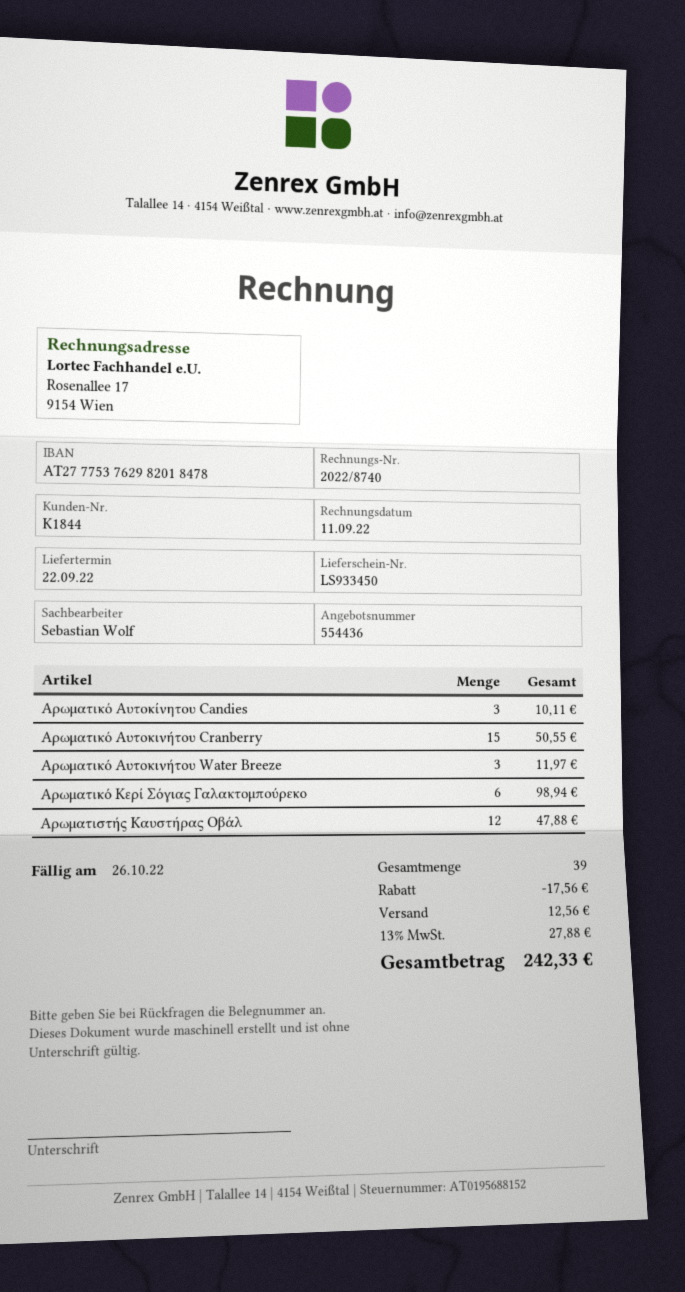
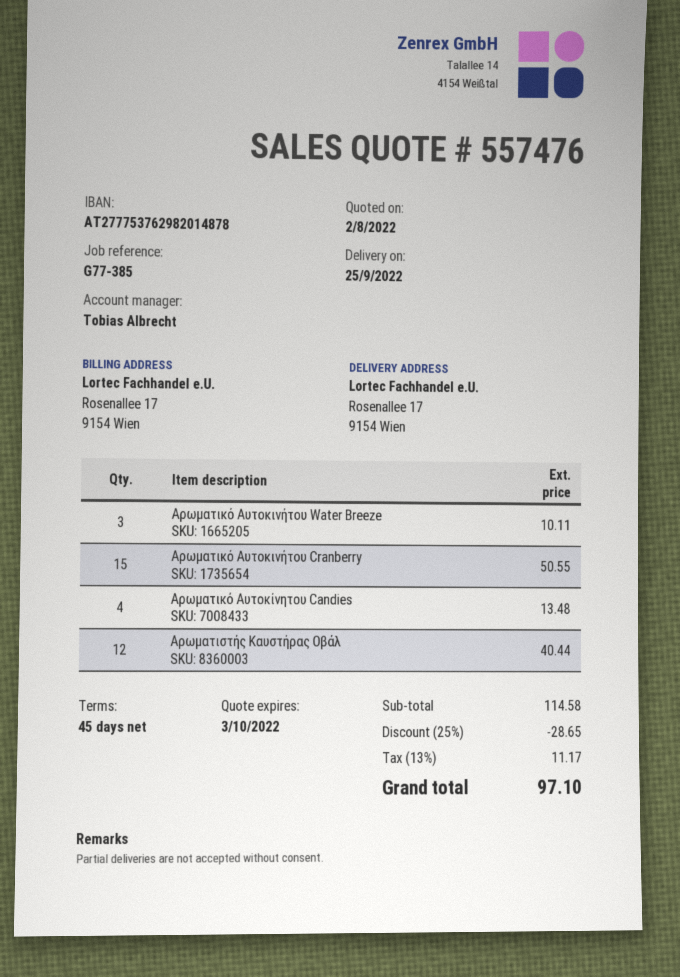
quote number: 554436 -> 557476
delivery date: 2022-09-22 -> 2022-09-25
sales rep: Sebastian Wolf -> Tobias Albrecht
bank account: AT277753762982018478 -> AT277753762982014878
Αρωματικό Αυτοκίνητου Candies: 3 for 10.11 -> 4 for 13.48
Αρωματικό Αυτοκινήτου Water Breeze: 3 for 11.97 -> 3 for 10.11
Αρωματικό Κερί Σόγιας Γαλακτομπούρεκο: 6 for 98.94 -> none
Αρωματιστής Καυστήρας Οβάλ: 12 for 47.88 -> 12 for 40.44
discount: 17.56 -> 28.65
shipping: 12.56 -> none
tax: 13% = 27.88 -> 13% = 11.17
total: 242.33 -> 97.10

